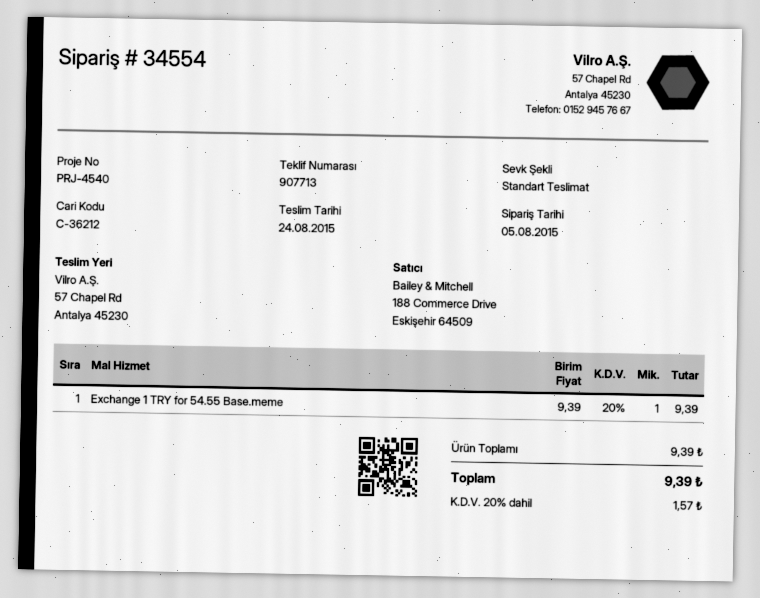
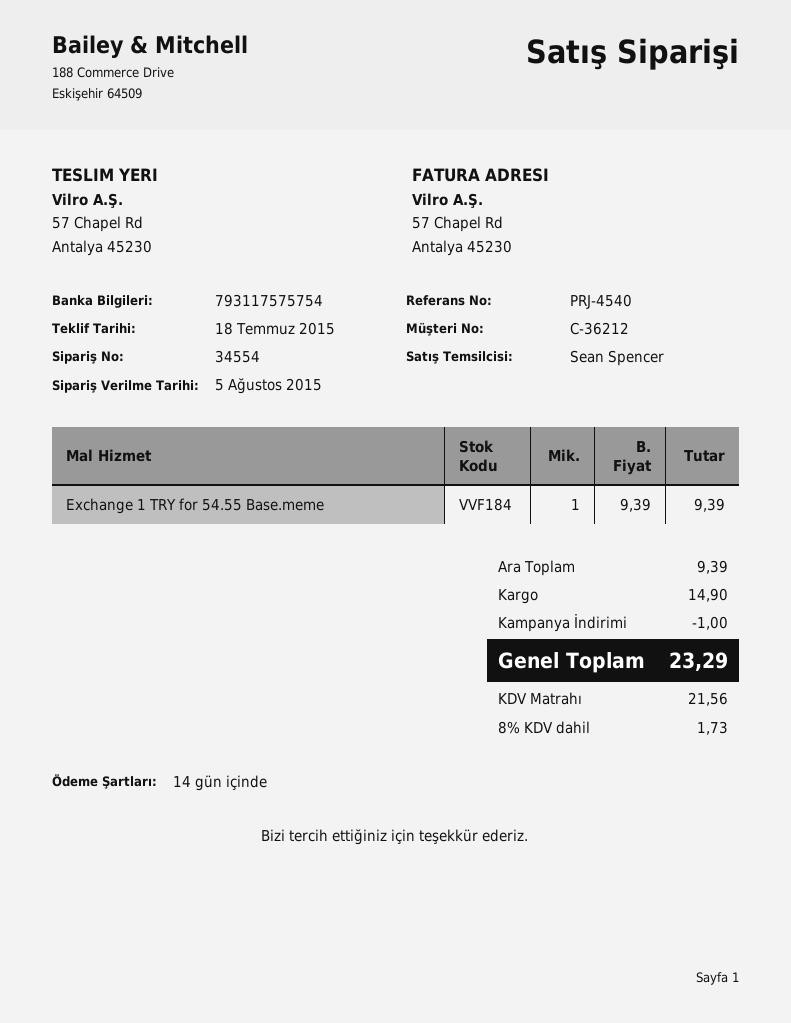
discount: none -> 1.00
shipping: none -> 14.90
tax: 20% = 1.57 -> 8% = 1.73
total: 9.39 -> 23.29

